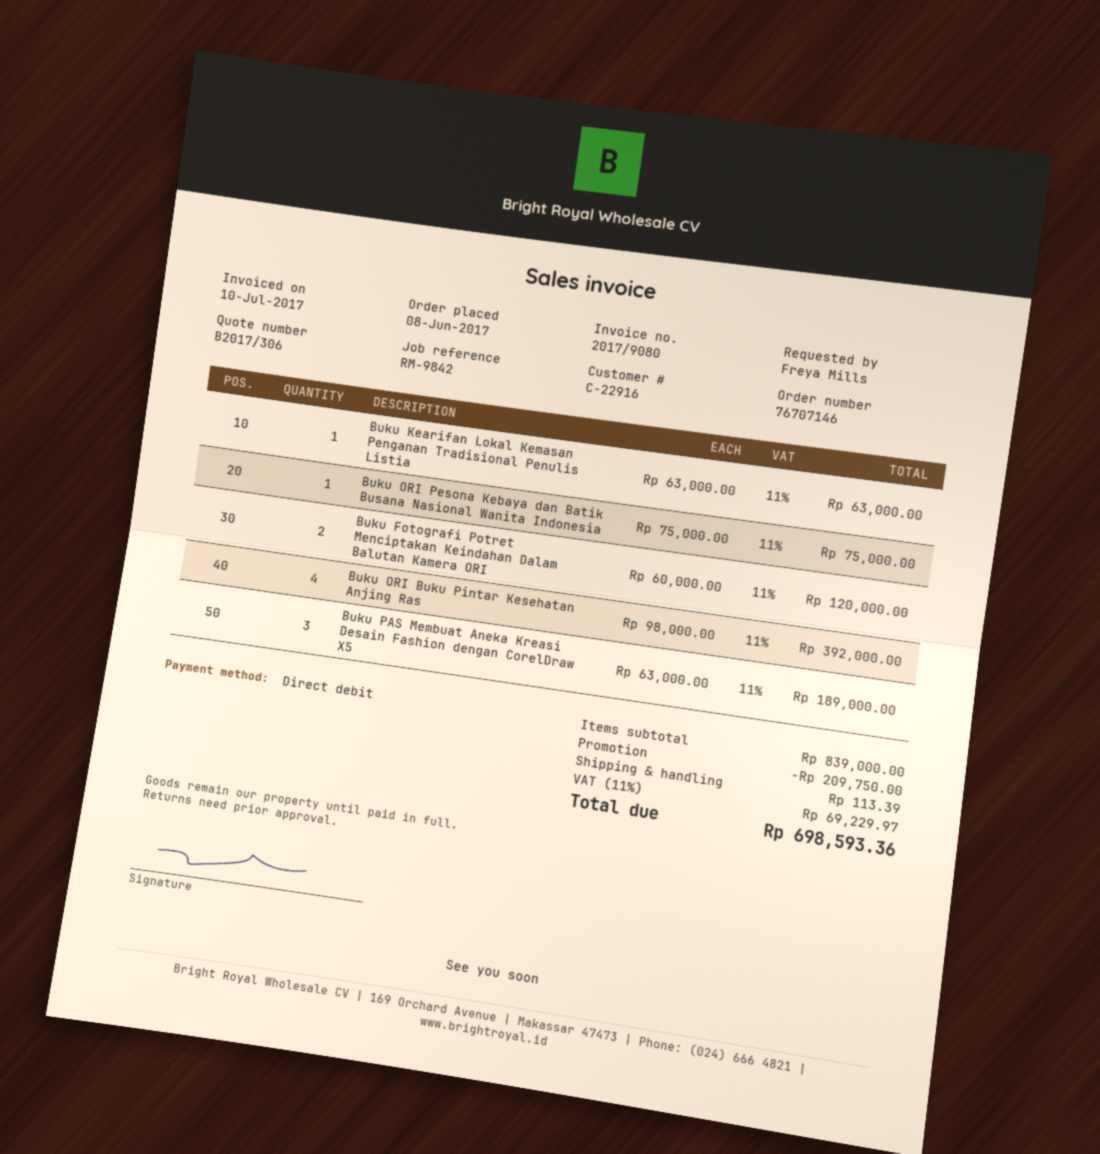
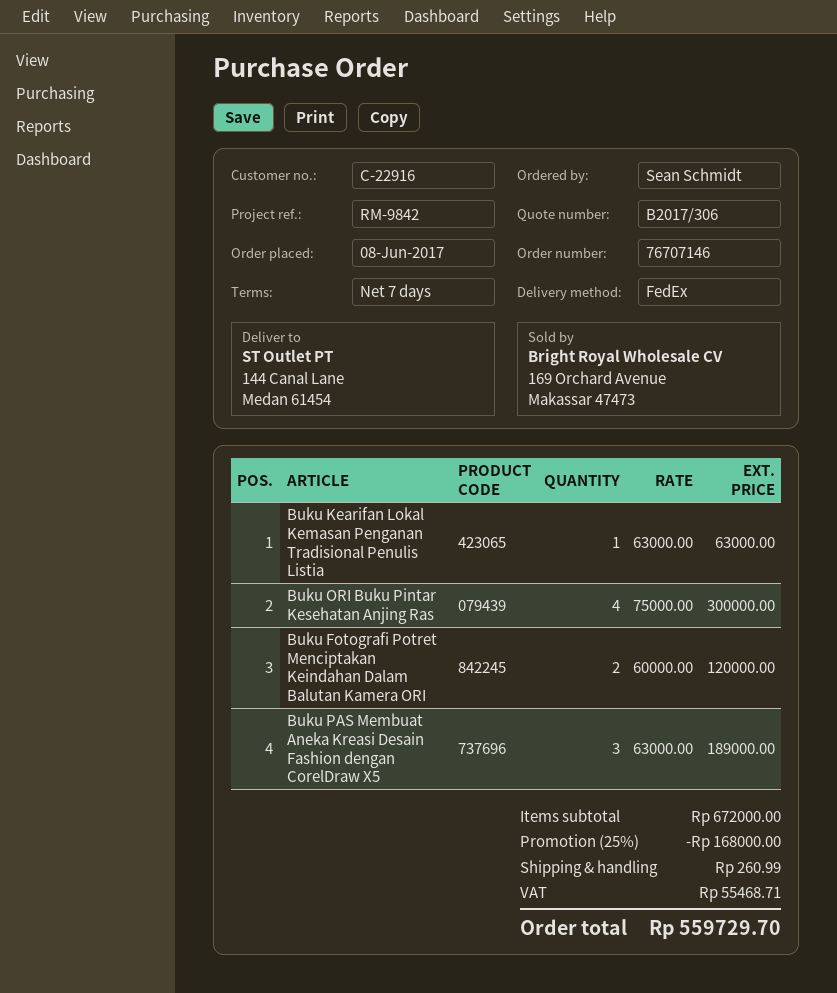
ordered by: Freya Mills -> Sean Schmidt
Buku ORI Pesona Kebaya dan Batik Busana Nasional Wanita Indonesia: 1 x 75000.00 = 75000.00 -> none
Buku ORI Buku Pintar Kesehatan Anjing Ras: 4 x 98000.00 = 392000.00 -> 4 x 75000.00 = 300000.00
subtotal: 839000.00 -> 672000.00
discount: 209750.00 -> 168000.00
shipping: 113.39 -> 260.99
tax: 69229.97 -> 55468.71
total: 698593.36 -> 559729.70

